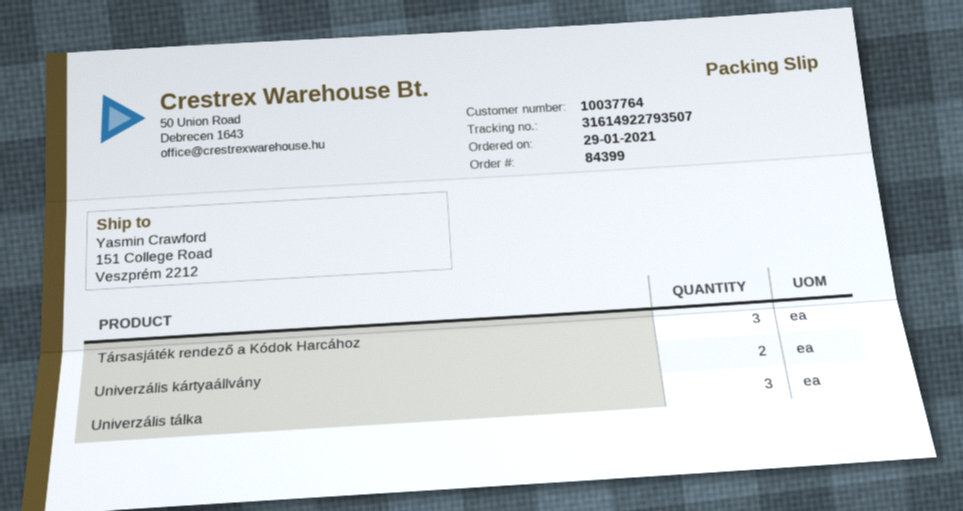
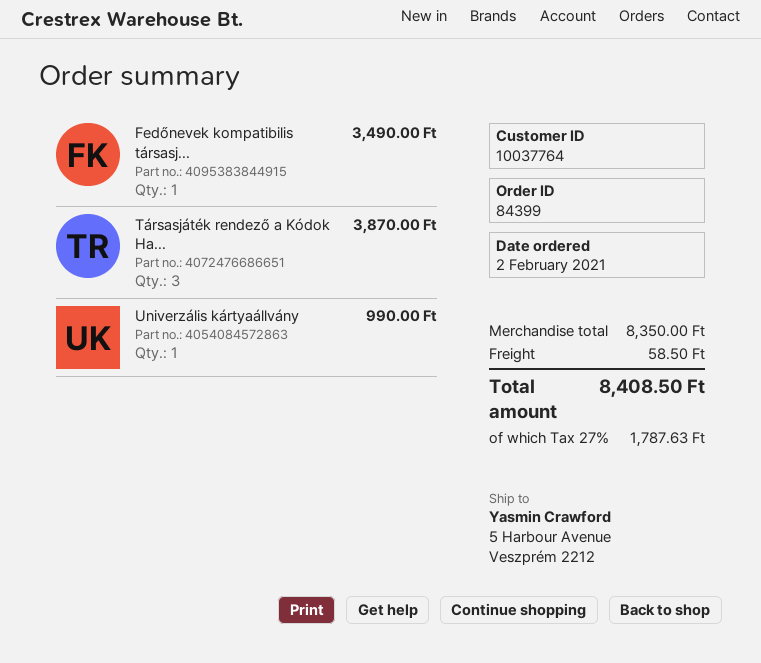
order date: 2021-01-29 -> 2021-02-02
ship to: 151 College Road, Veszprém 2212 -> 5 Harbour Avenue, Veszprém 2212
Univerzális kártyaállvány: 2 -> 1
Univerzális tálka: 3 -> none
Fedőnevek kompatibilis társasj...: none -> 1

